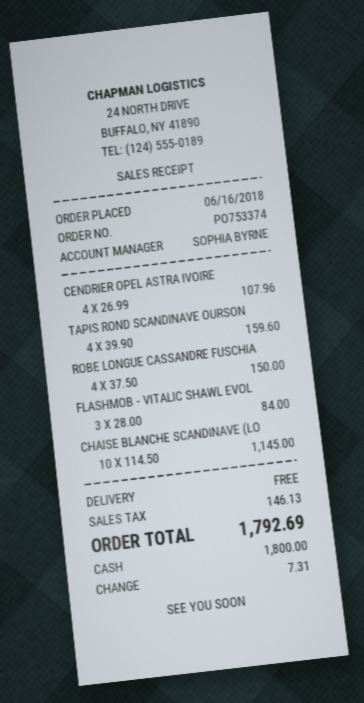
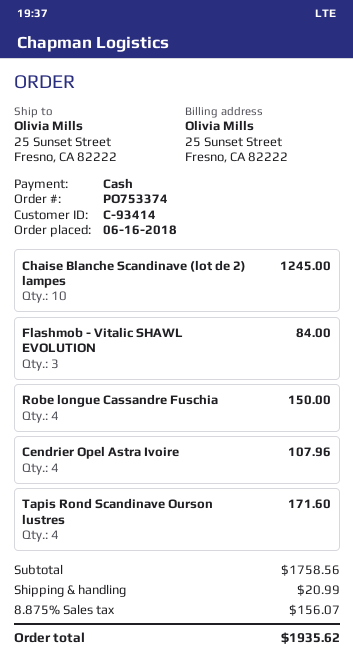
TAPIS ROND SCANDINAVE OURSON: 4 for 159.60 -> 4 for 171.60
CHAISE BLANCHE SCANDINAVE (LO: 10 for 1145.00 -> 10 for 1245.00
shipping: 0.00 -> 20.99
tax: 146.13 -> 156.07
total: 1792.69 -> 1935.62

